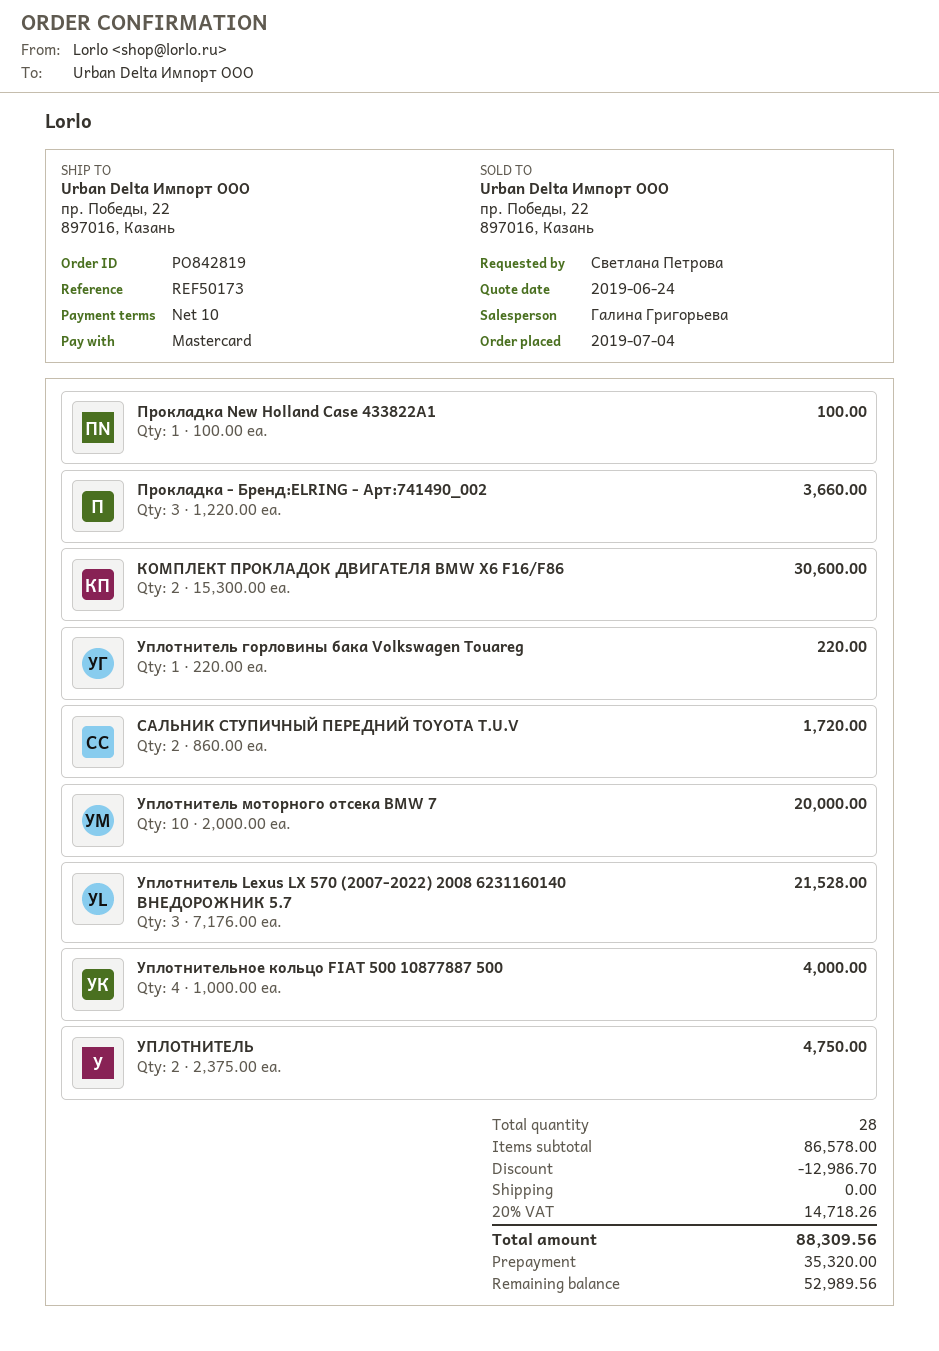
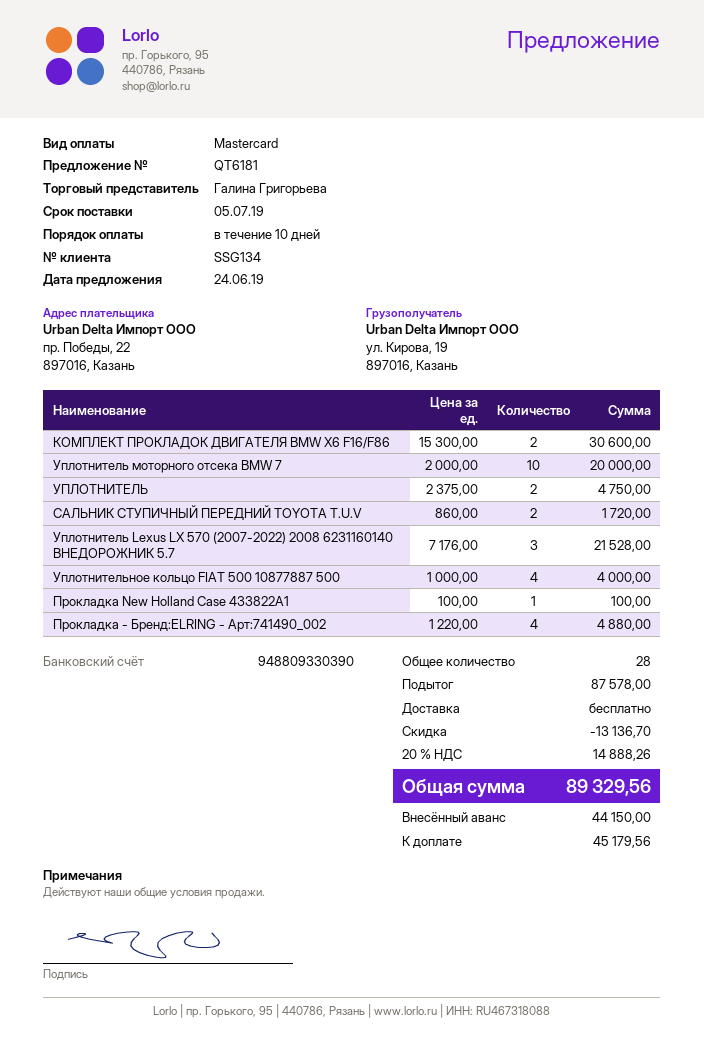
ship to: пр. Победы, 22, 897016, Казань -> ул. Кирова, 19, 897016, Казань
Прокладка - Бренд:ELRING - Арт:741490_002: 3 x 1220.00 = 3660.00 -> 4 x 1220.00 = 4880.00
Уплотнитель горловины бака Volkswagen Touareg: 1 x 220.00 = 220.00 -> none
subtotal: 86578.00 -> 87578.00
discount: 12986.70 -> 13136.70
tax: 20% = 14718.26 -> 20% = 14888.26
total: 88309.56 -> 89329.56
deposit: 35320.00 -> 44150.00
balance: 52989.56 -> 45179.56

